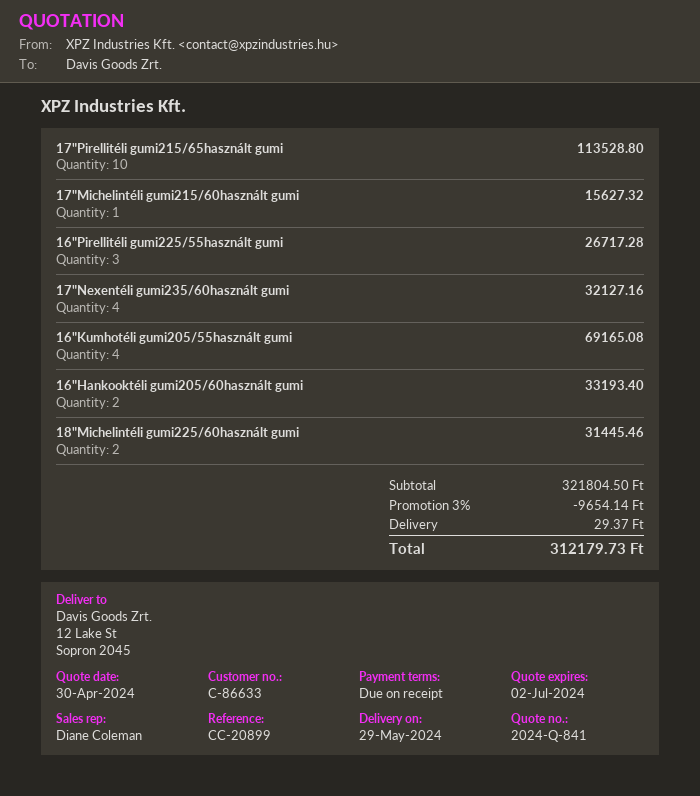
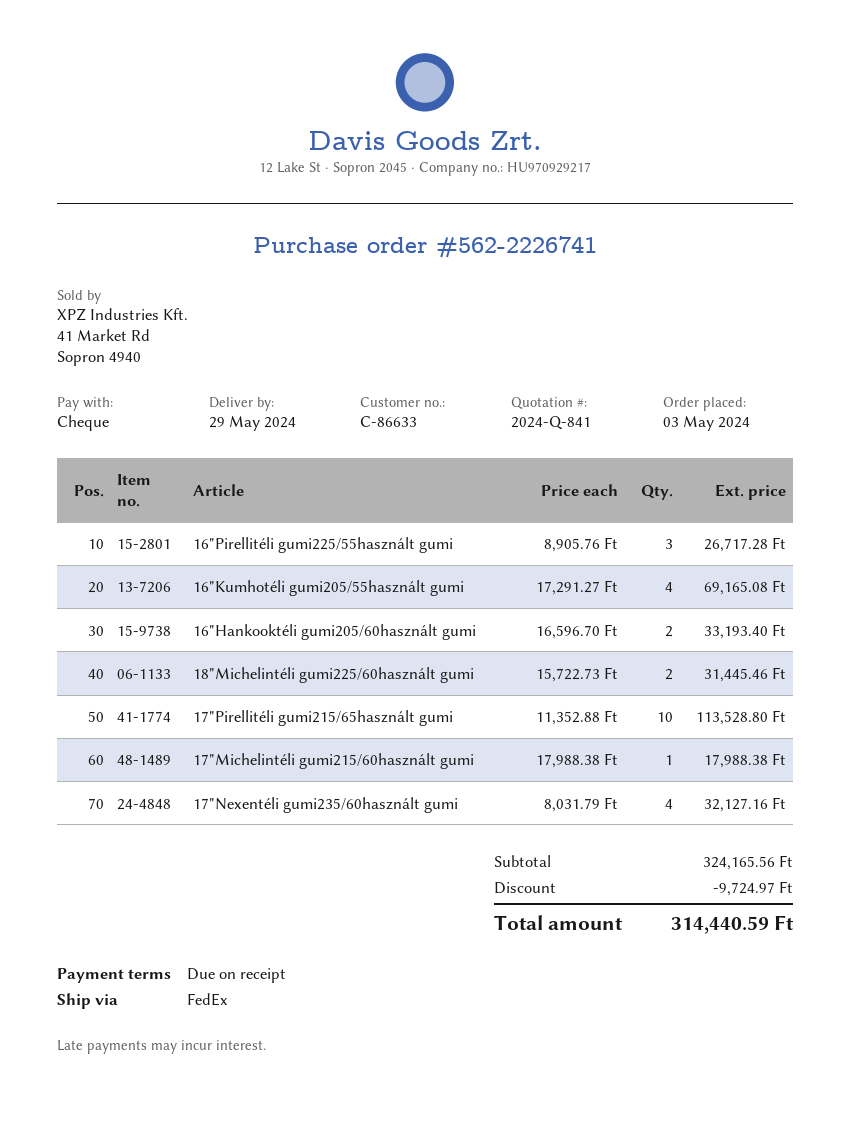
17"Michelintéli gumi215/60használt gumi: 1 for 15627.32 -> 1 for 17988.38
subtotal: 321804.50 -> 324165.56
discount: 9654.14 -> 9724.97
shipping: 29.37 -> none
total: 312179.73 -> 314440.59

